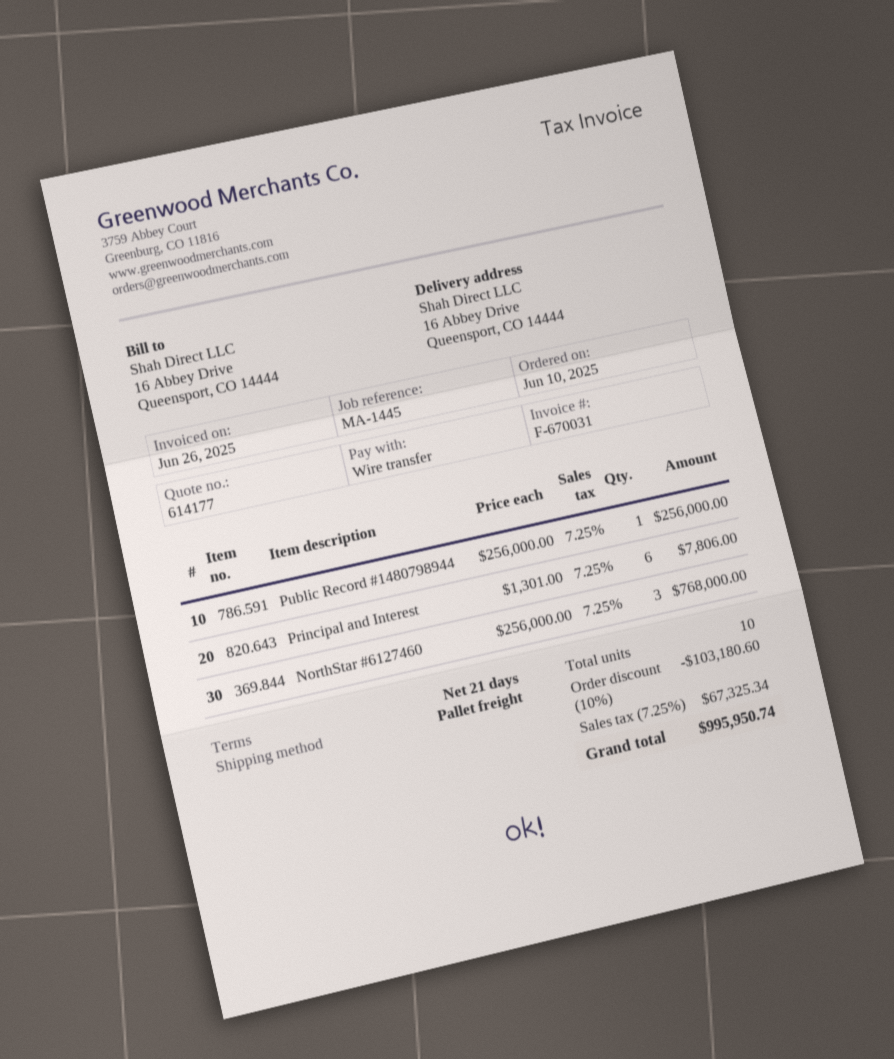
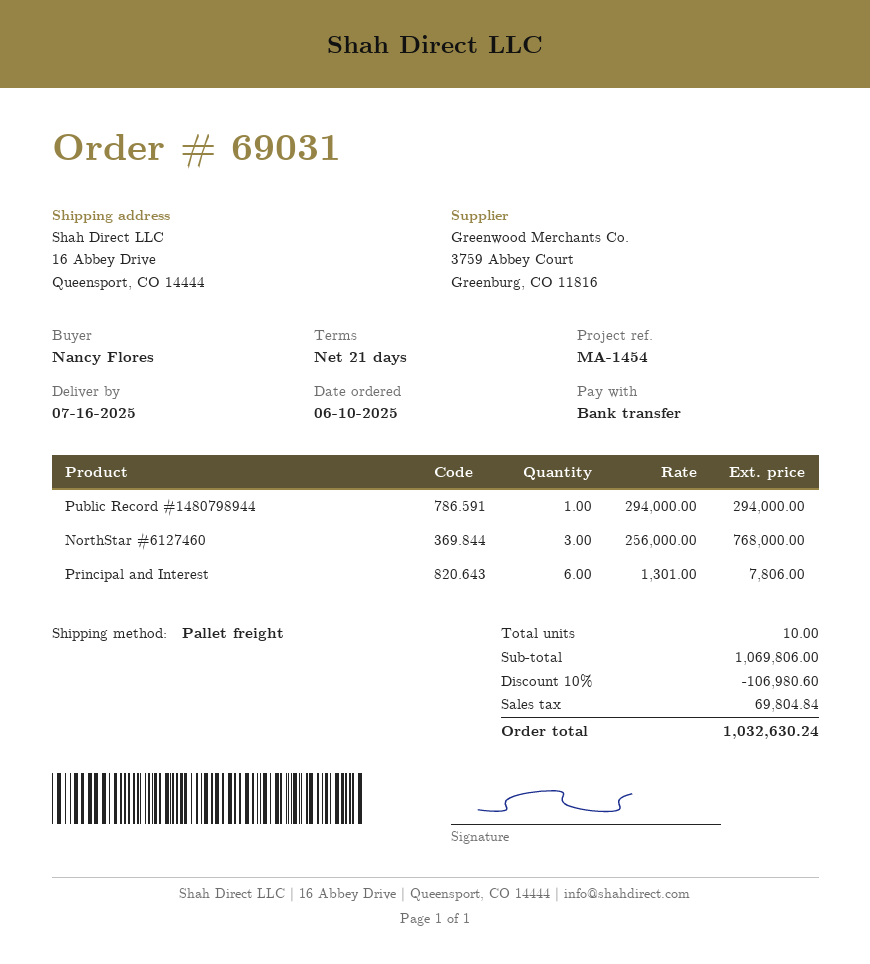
reference: MA-1445 -> MA-1454
Public Record #1480798944: 1 x 256000.00 = 256000.00 -> 1 x 294000.00 = 294000.00
discount: 10% = 103180.60 -> 10% = 106980.60
tax: 67325.34 -> 69804.84
total: 995950.74 -> 1032630.24

